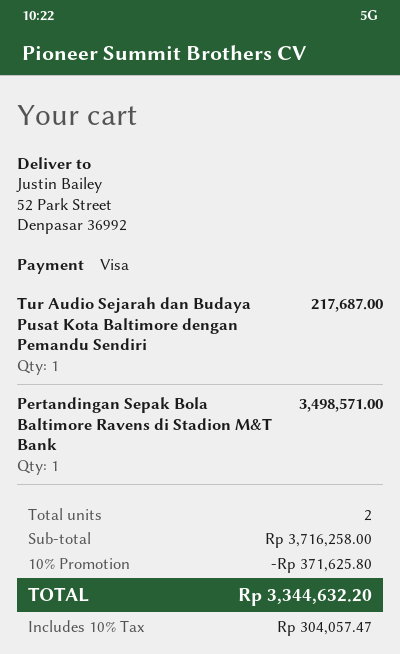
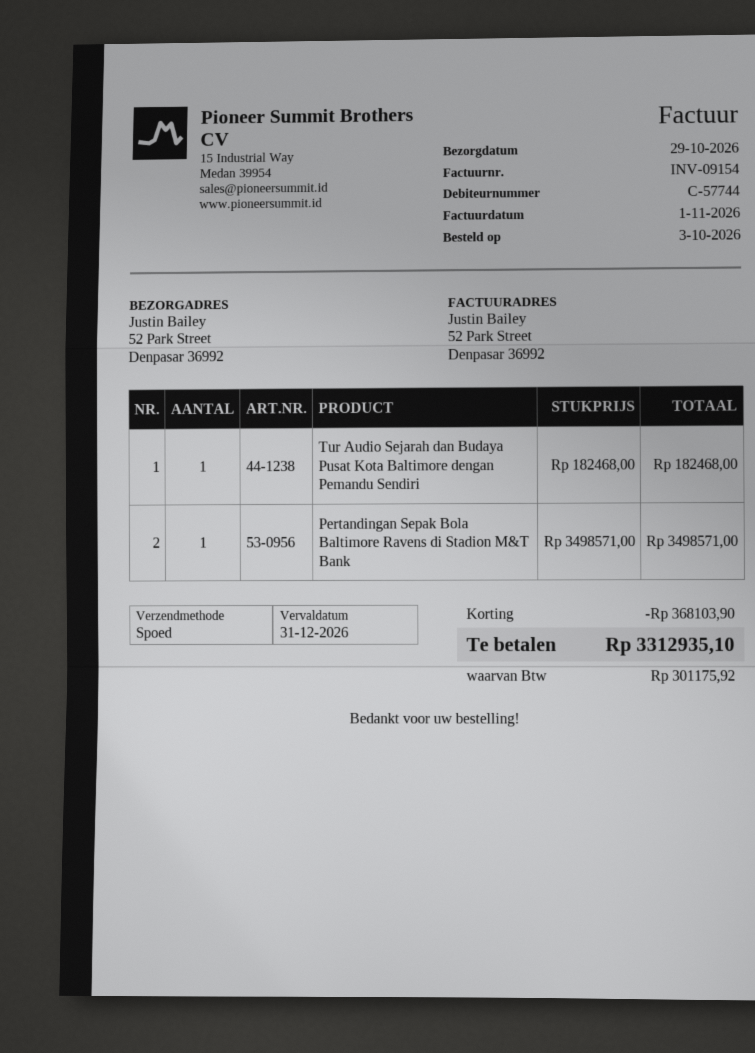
Tur Audio Sejarah dan Budaya Pusat Kota Baltimore dengan Pemandu Sendiri: 1 for 217687.00 -> 1 for 182468.00
discount: 371625.80 -> 368103.90
tax: 304057.47 -> 301175.92
total: 3344632.20 -> 3312935.10

